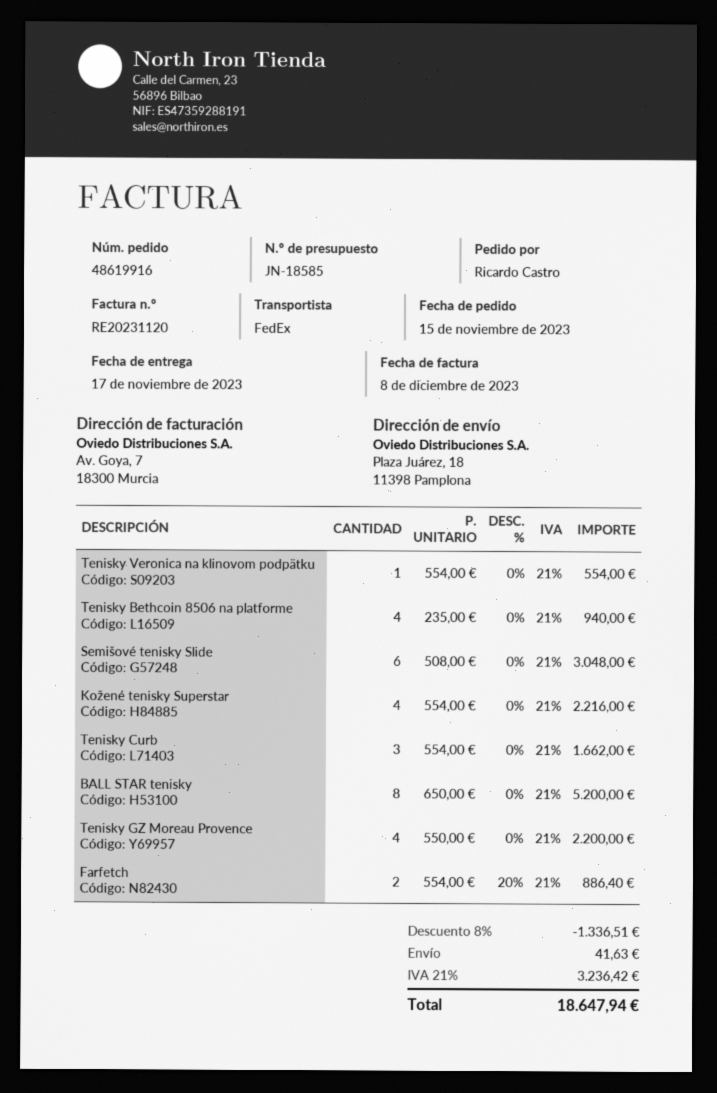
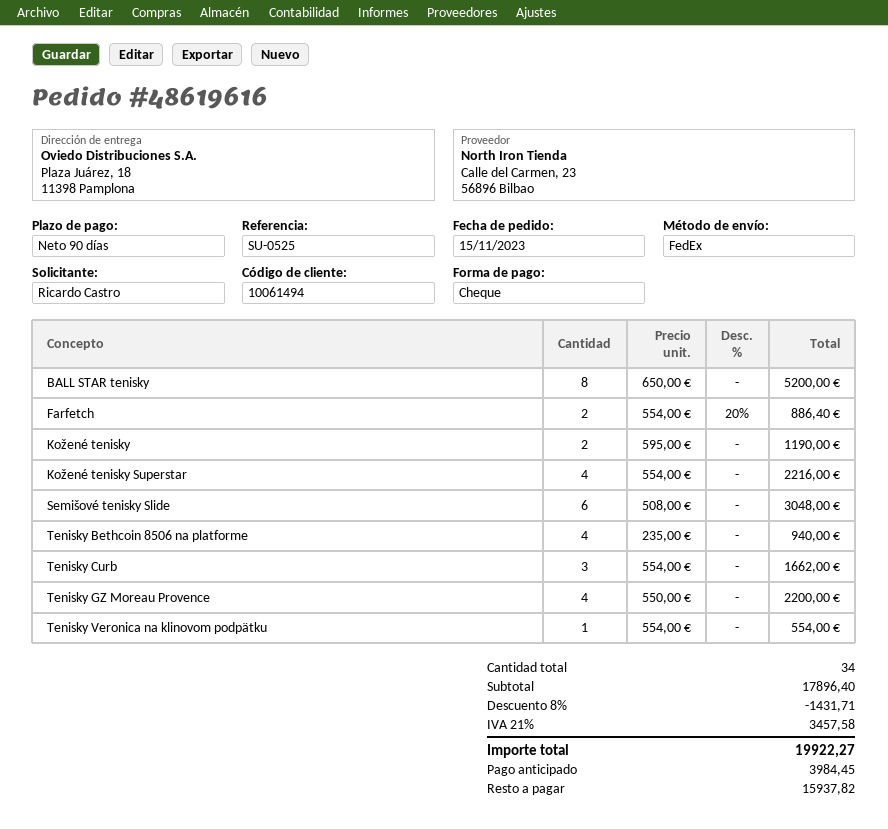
order number: 48619916 -> 48619616
Kožené tenisky: none -> 2 x 595.00 = 1190.00
discount: 8% = 1336.51 -> 8% = 1431.71
shipping: 41.63 -> none
tax: 21% = 3236.42 -> 21% = 3457.58
total: 18647.94 -> 19922.27

